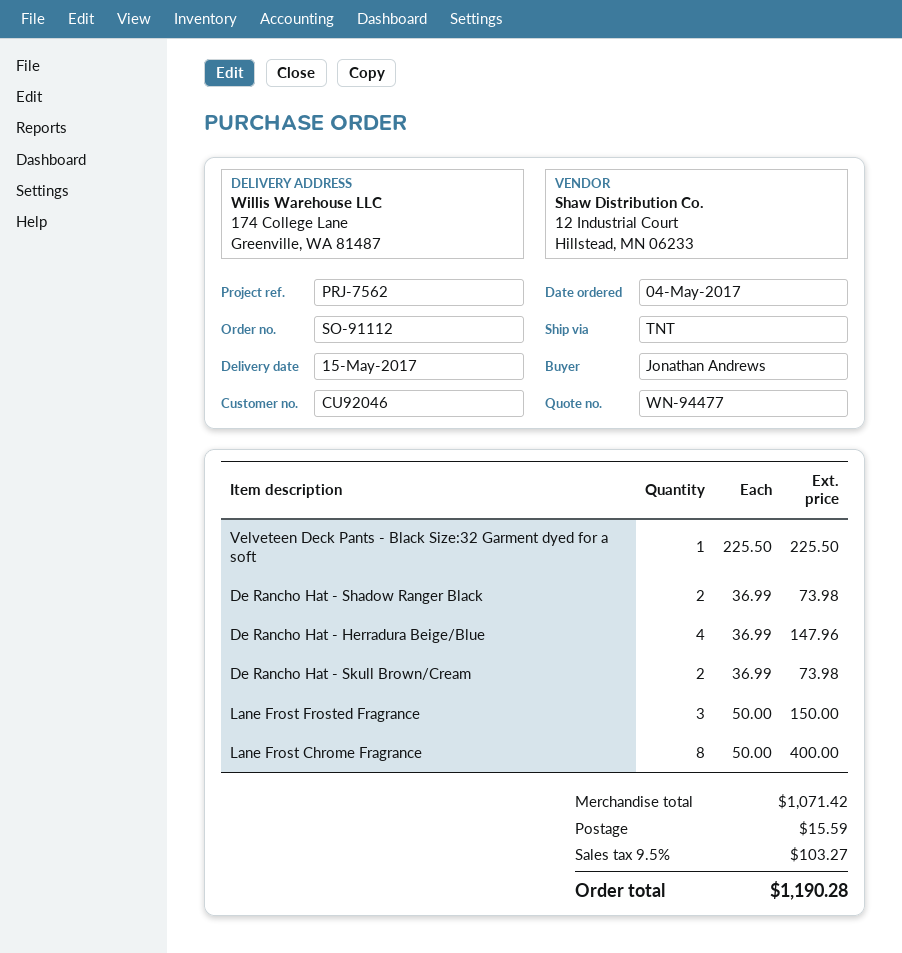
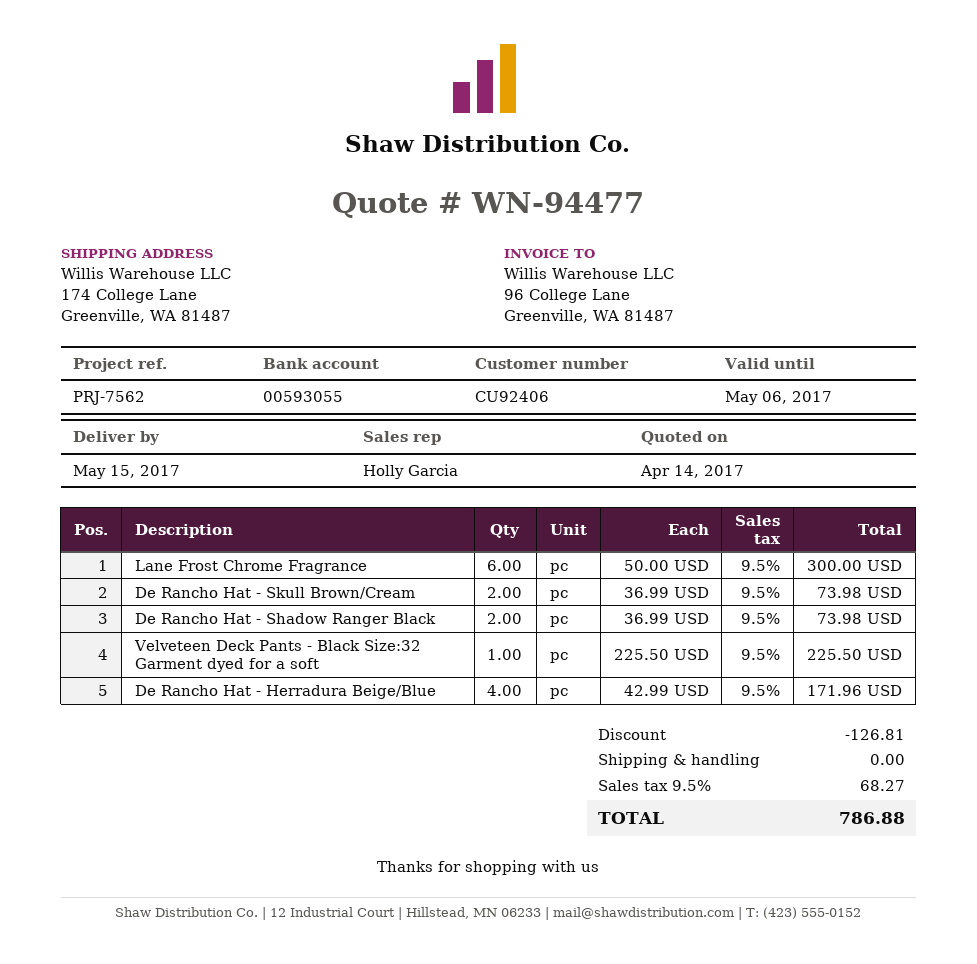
customer number: CU92046 -> CU92406
De Rancho Hat - Herradura Beige/Blue: 4 x 36.99 = 147.96 -> 4 x 42.99 = 171.96
Lane Frost Frosted Fragrance: 3 x 50.00 = 150.00 -> none
Lane Frost Chrome Fragrance: 8 x 50.00 = 400.00 -> 6 x 50.00 = 300.00
discount: none -> 126.81
shipping: 15.59 -> 0.00
tax: 9.5% = 103.27 -> 9.5% = 68.27
total: 1190.28 -> 786.88

